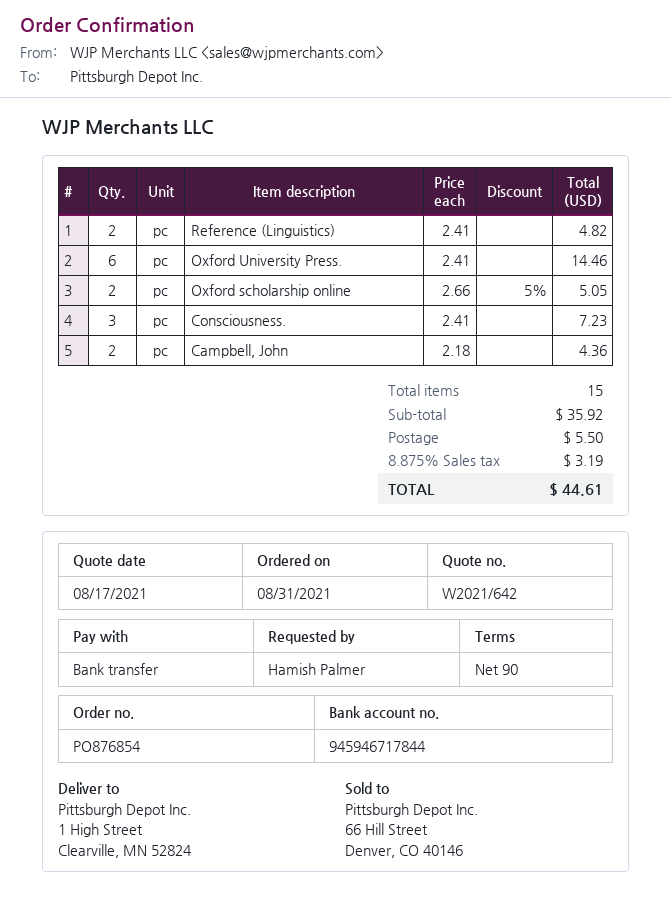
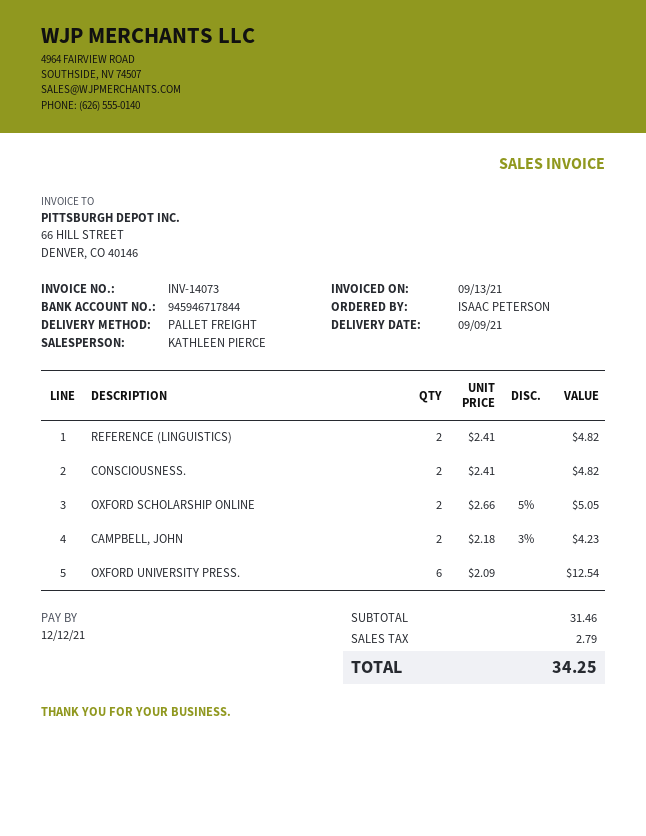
ordered by: Hamish Palmer -> ISAAC PETERSON
Oxford University Press.: 6 x 2.41 = 14.46 -> 6 x 2.09 = 12.54
Consciousness.: 3 x 2.41 = 7.23 -> 2 x 2.41 = 4.82
Campbell, John: 2 x 2.18 = 4.36 -> 2 x 2.18 - 3% = 4.23
subtotal: 35.92 -> 31.46
shipping: 5.50 -> none
tax: 3.19 -> 2.79
total: 44.61 -> 34.25

